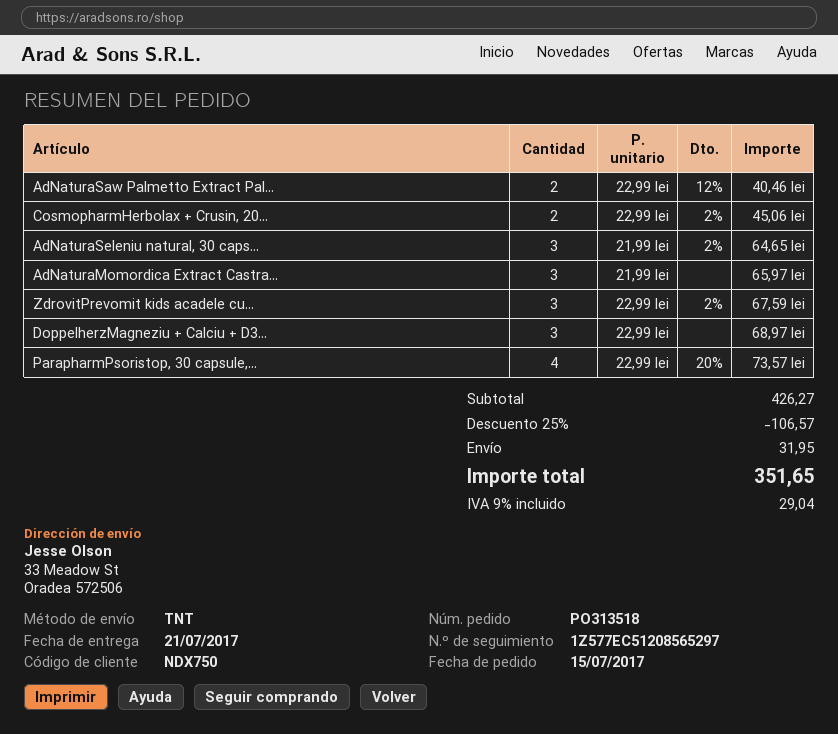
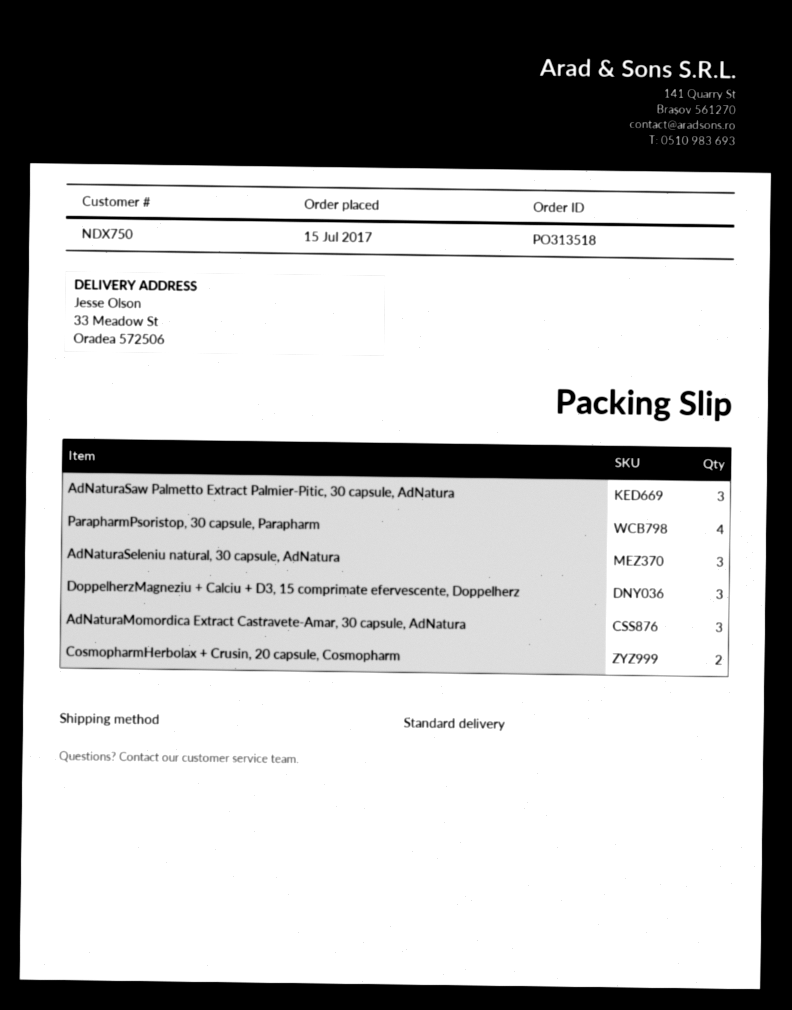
shipping method: TNT -> standard
AdNaturaSaw Palmetto Extract Pal...: 2 -> 3
ZdrovitPrevomit kids acadele cu...: 3 -> none

